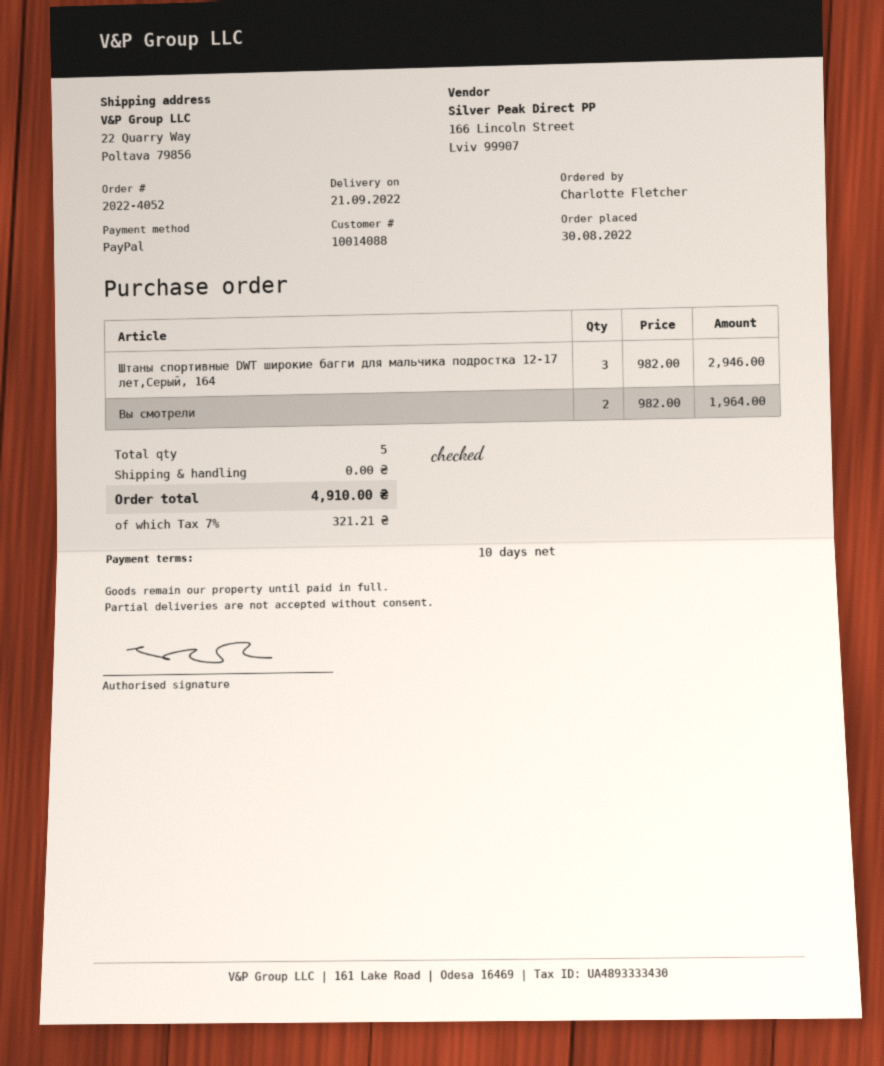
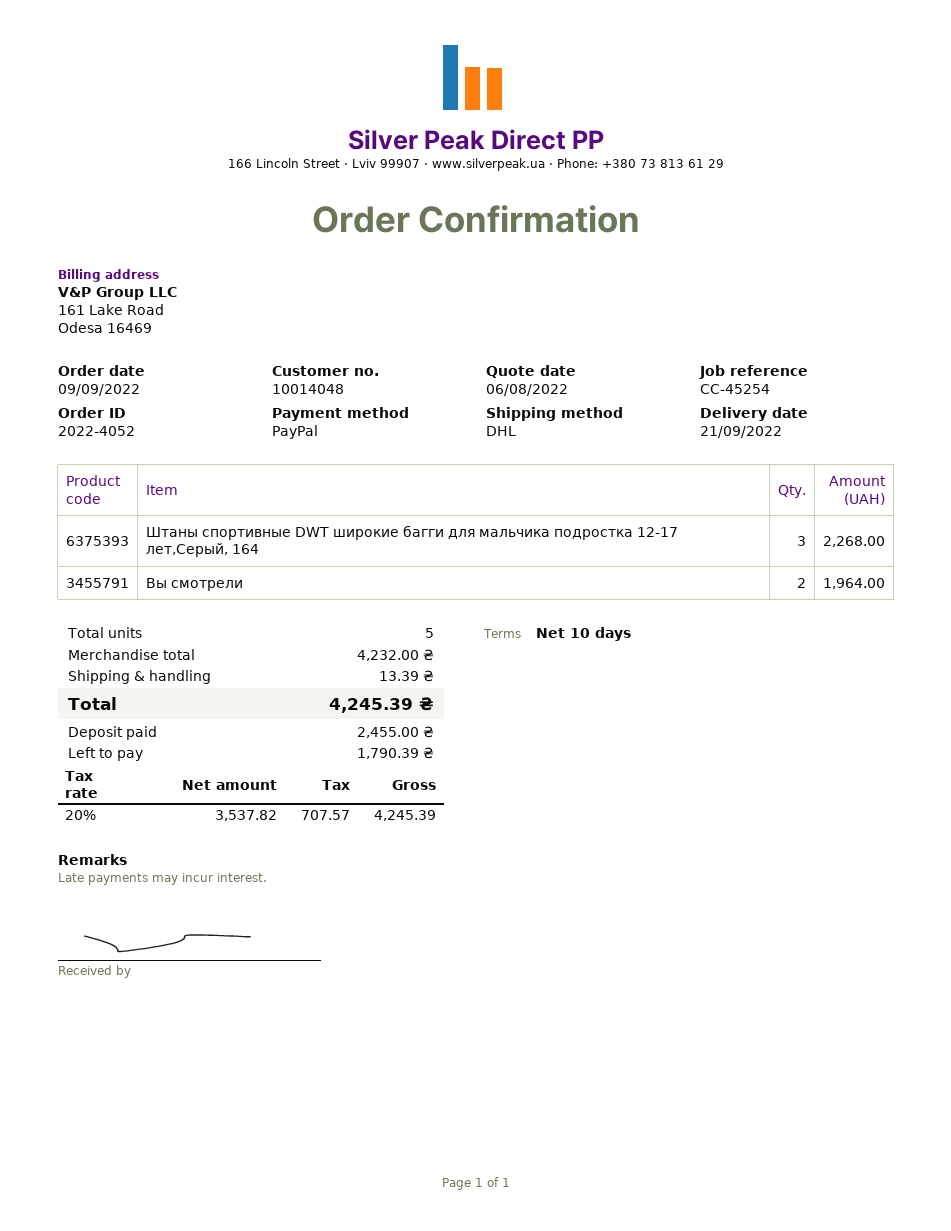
order date: 2022-08-30 -> 2022-09-09
customer number: 10014088 -> 10014048
Штаны спортивные DWT широкие багги для мальчика подростка 12-17 лет,Серый, 164: 3 for 2946.00 -> 3 for 2268.00
shipping: 0.00 -> 13.39
tax: 7% = 321.21 -> 20% = 707.57
total: 4910.00 -> 4245.39

